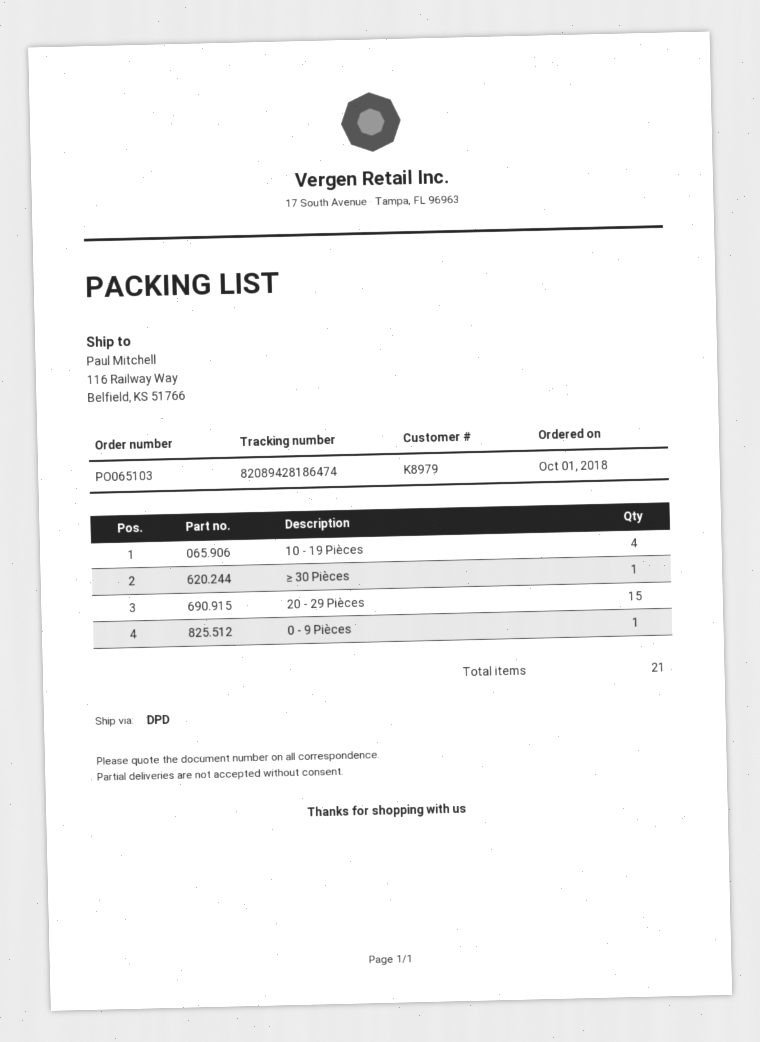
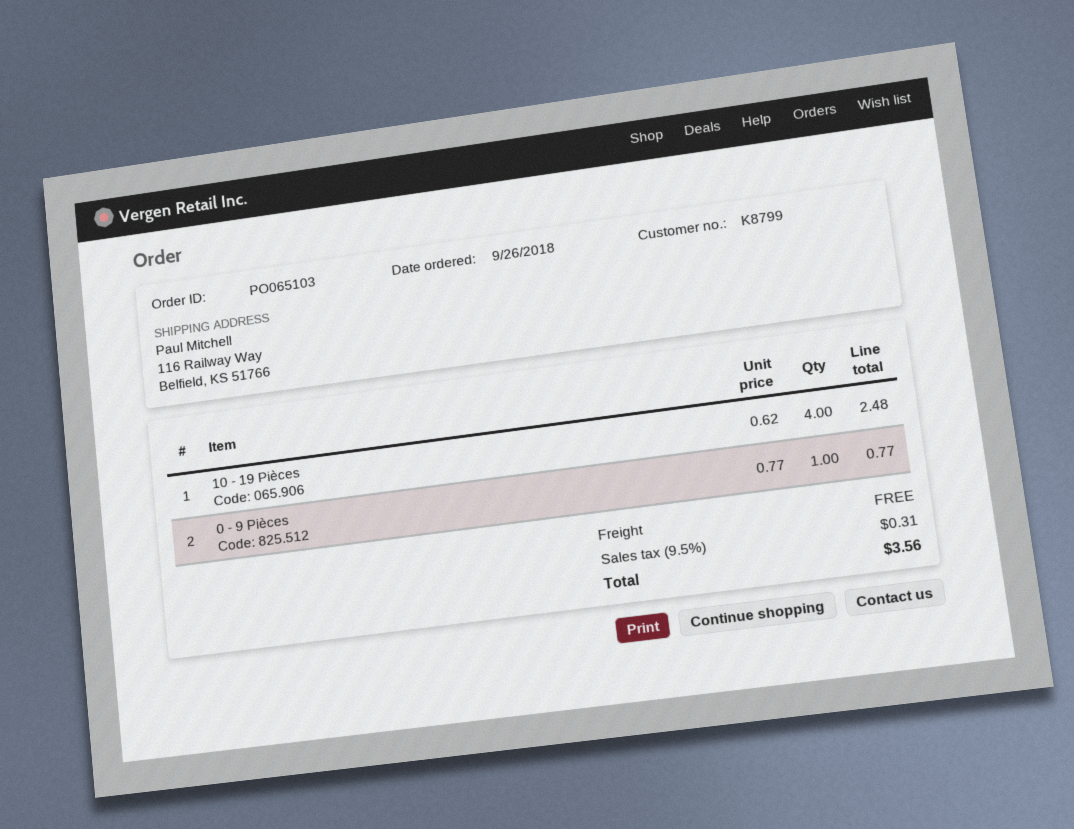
order date: 2018-10-01 -> 2018-09-26
customer number: K8979 -> K8799
≥ 30 Pièces: 1 -> none
20 - 29 Pièces: 15 -> none

